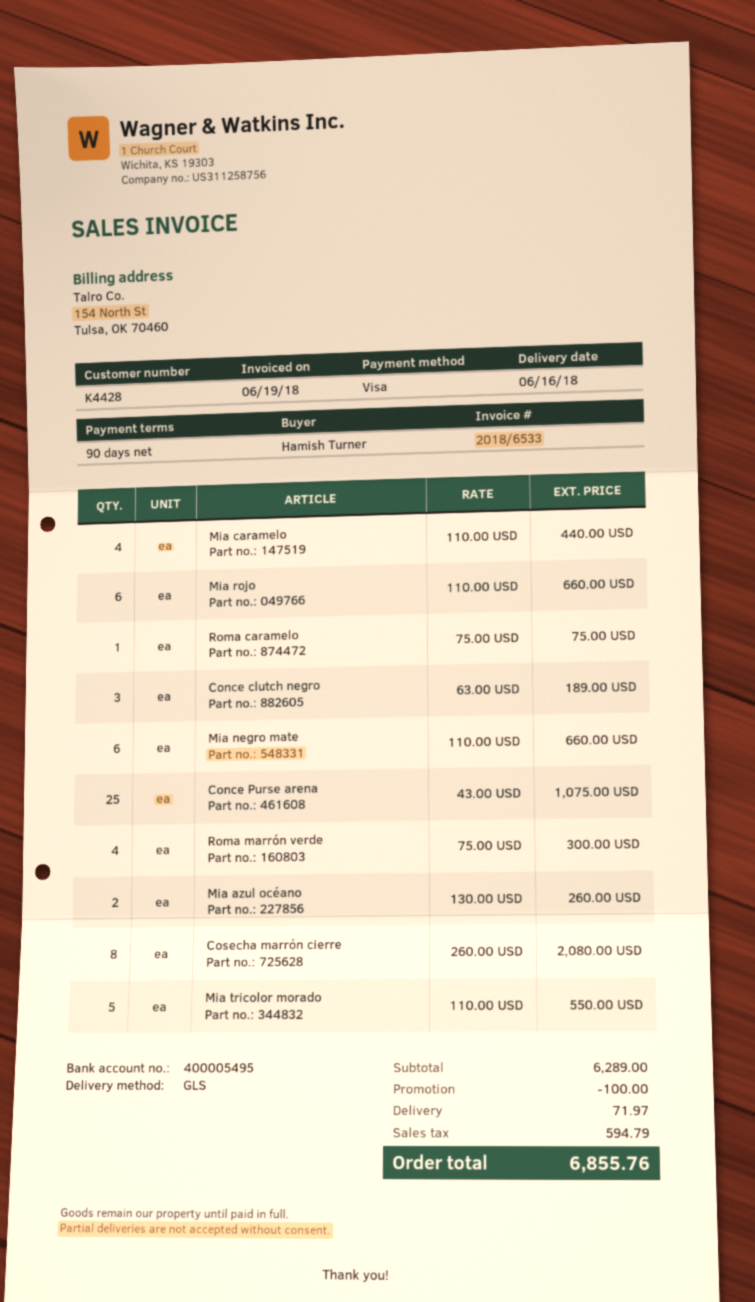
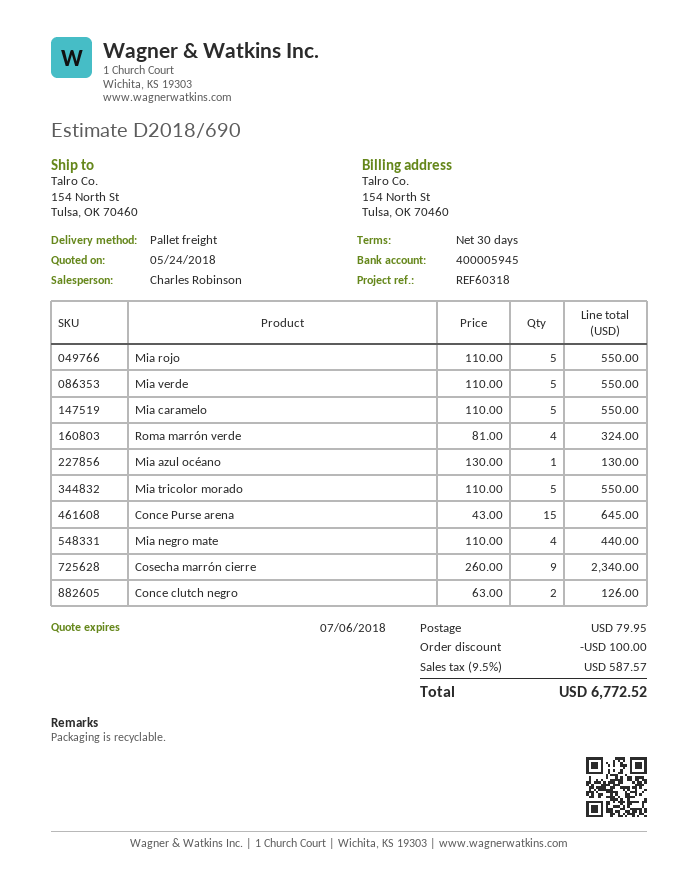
payment terms: 90 days -> 30 days
bank account: 400005495 -> 400005945
shipping method: GLS -> pallet freight
Mia caramelo: 4 x 110.00 = 440.00 -> 5 x 110.00 = 550.00
Mia rojo: 6 x 110.00 = 660.00 -> 5 x 110.00 = 550.00
Roma caramelo: 1 x 75.00 = 75.00 -> none
Conce clutch negro: 3 x 63.00 = 189.00 -> 2 x 63.00 = 126.00
Mia negro mate: 6 x 110.00 = 660.00 -> 4 x 110.00 = 440.00
Conce Purse arena: 25 x 43.00 = 1075.00 -> 15 x 43.00 = 645.00
Roma marrón verde: 4 x 75.00 = 300.00 -> 4 x 81.00 = 324.00
Mia azul océano: 2 x 130.00 = 260.00 -> 1 x 130.00 = 130.00
Cosecha marrón cierre: 8 x 260.00 = 2080.00 -> 9 x 260.00 = 2340.00
Mia verde: none -> 5 x 110.00 = 550.00
shipping: 71.97 -> 79.95
tax: 594.79 -> 587.57
total: 6855.76 -> 6772.52

